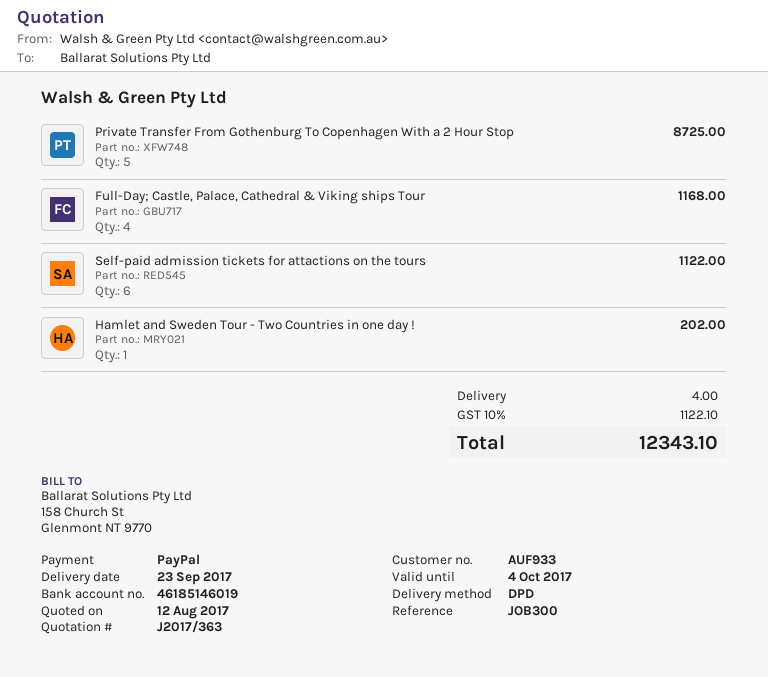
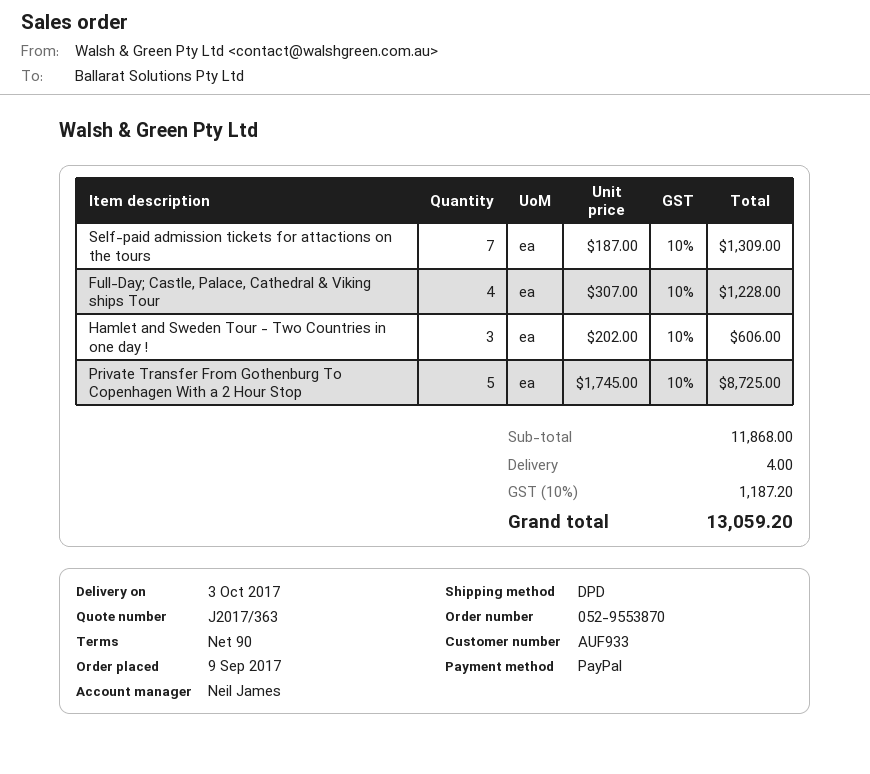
delivery date: 2017-09-23 -> 2017-10-03
Full-Day; Castle, Palace, Cathedral & Viking ships Tour: 4 for 1168.00 -> 4 for 1228.00
Self-paid admission tickets for attactions on the tours: 6 for 1122.00 -> 7 for 1309.00
Hamlet and Sweden Tour - Two Countries in one day !: 1 for 202.00 -> 3 for 606.00
tax: 10% = 1122.10 -> 10% = 1187.20
total: 12343.10 -> 13059.20

